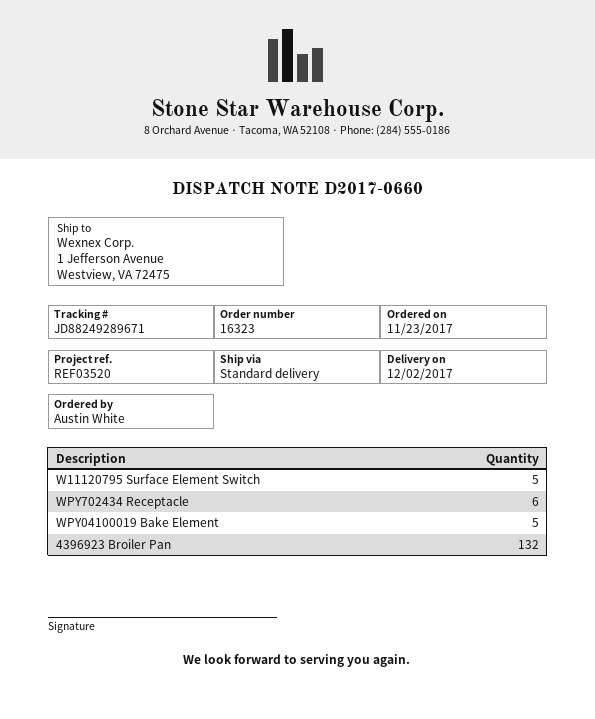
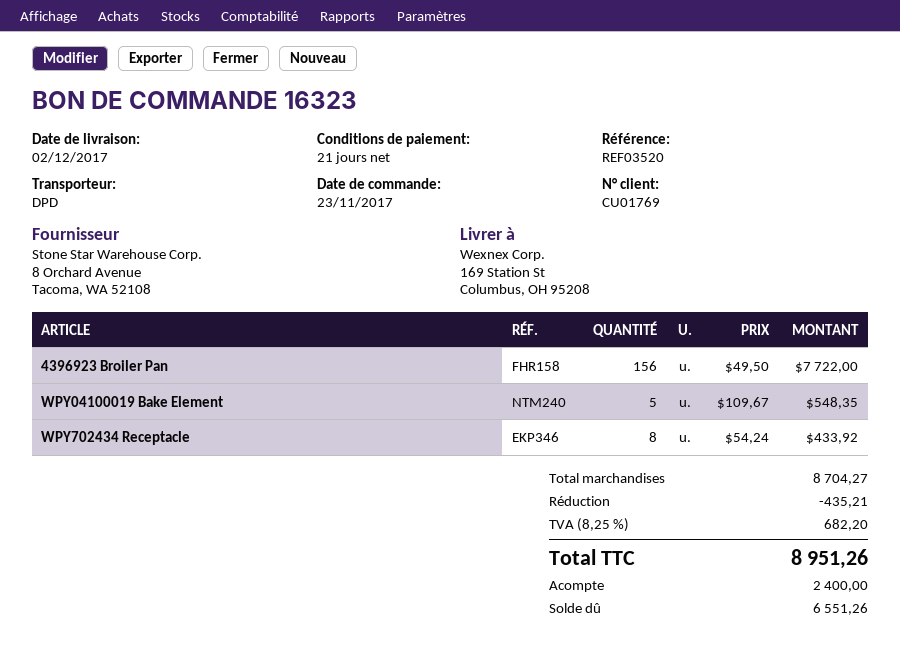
shipping method: standard -> DPD
ship to: 1 Jefferson Avenue, Westview, VA 72475 -> 169 Station St, Columbus, OH 95208
W11120795 Surface Element Switch: 5 -> none
WPY702434 Receptacle: 6 -> 8
4396923 Broiler Pan: 132 -> 156

